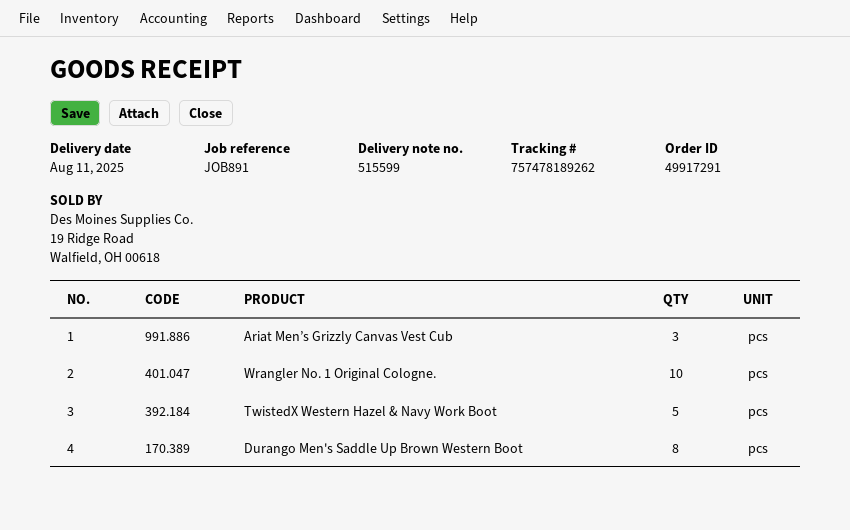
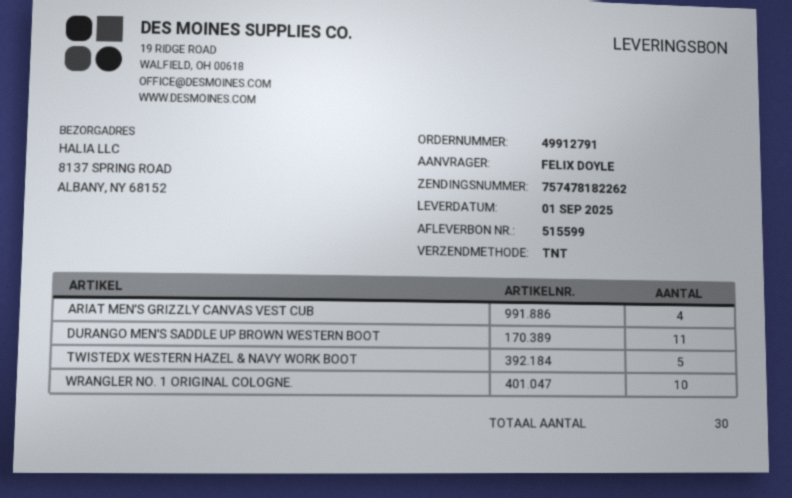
order number: 49917291 -> 49912791
delivery date: 2025-08-11 -> 2025-09-01
tracking number: 757478189262 -> 757478182262
Ariat Men’s Grizzly Canvas Vest Cub: 3 -> 4
Durango Men's Saddle Up Brown Western Boot: 8 -> 11

